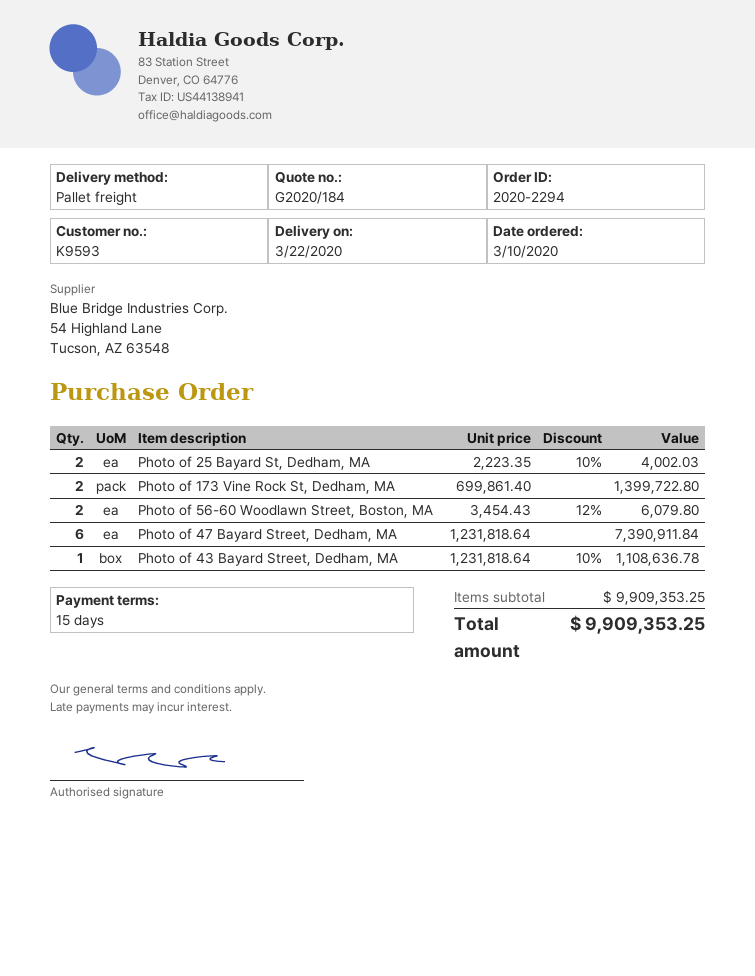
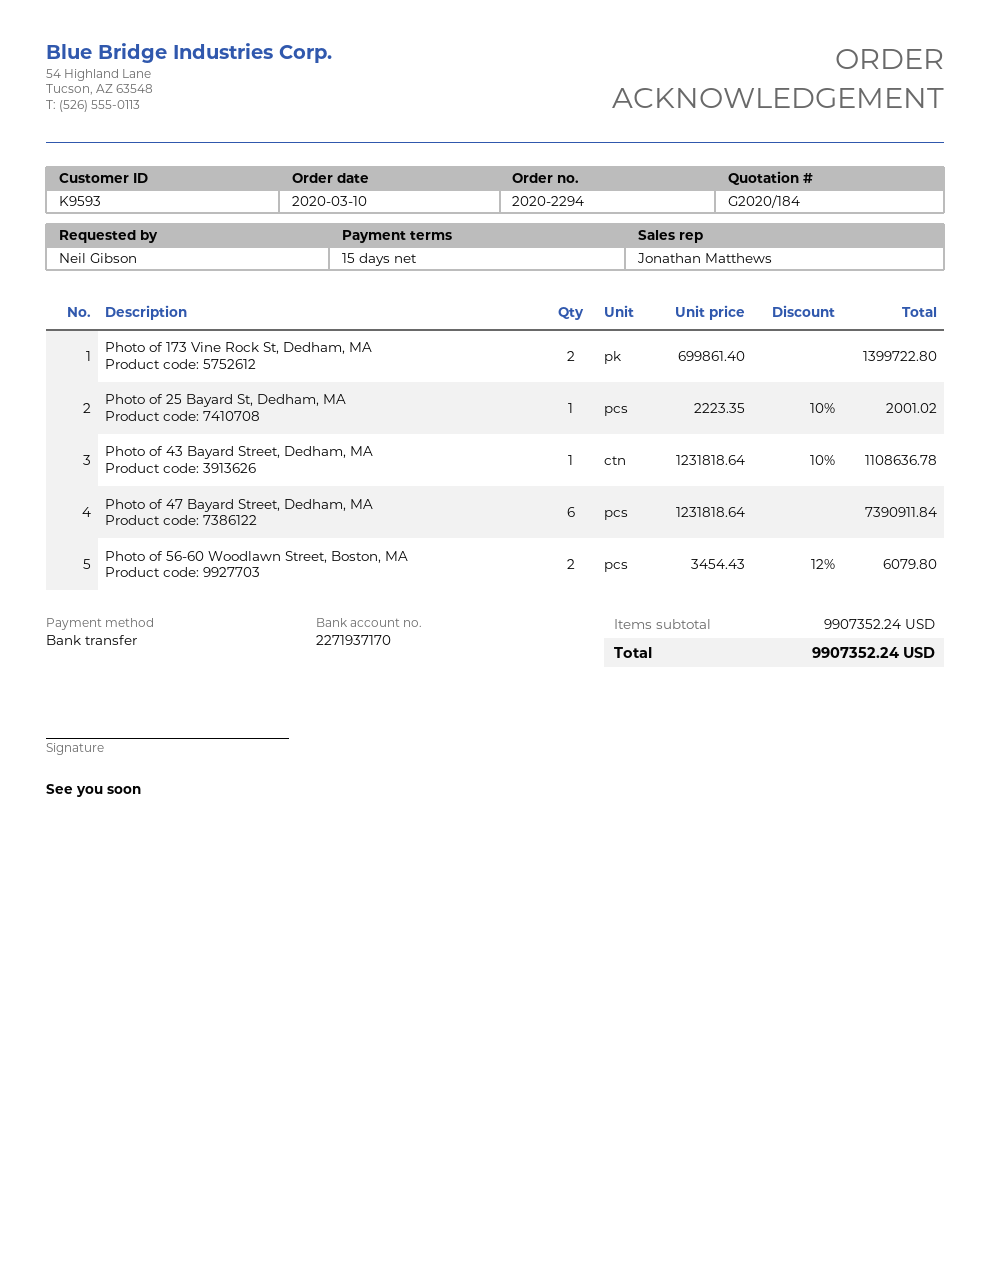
Photo of 25 Bayard St, Dedham, MA: 2 x 2223.35 - 10% = 4002.03 -> 1 x 2223.35 - 10% = 2001.02
subtotal: 9909353.25 -> 9907352.24
total: 9909353.25 -> 9907352.24

